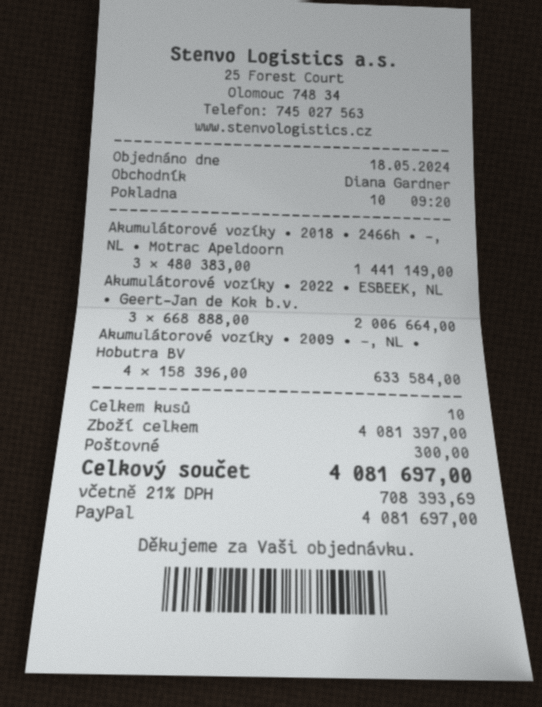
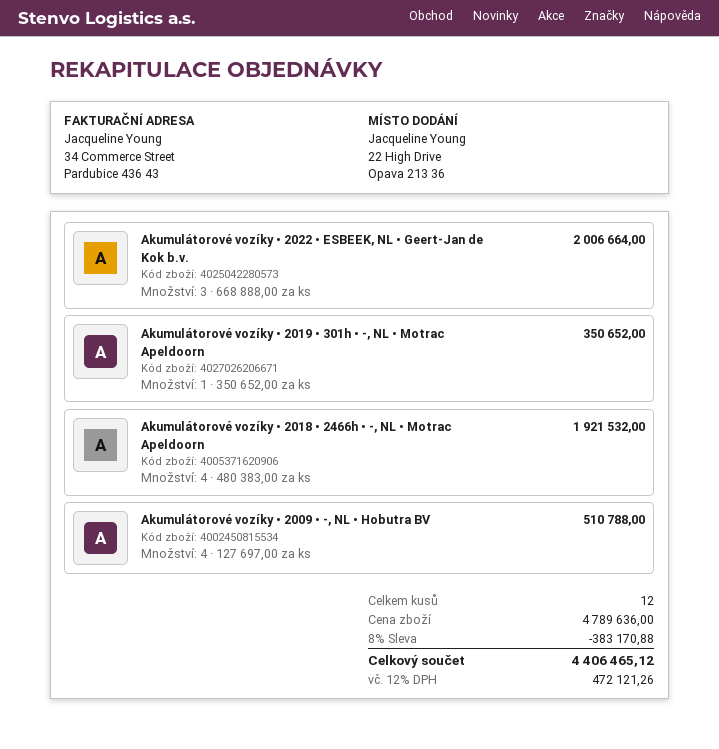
Akumulátorové vozíky • 2018 • 2466h • -, NL • Motrac Apeldoorn: 3 x 480383.00 = 1441149.00 -> 4 x 480383.00 = 1921532.00
Akumulátorové vozíky • 2009 • -, NL • Hobutra BV: 4 x 158396.00 = 633584.00 -> 4 x 127697.00 = 510788.00
Akumulátorové vozíky • 2019 • 301h • -, NL • Motrac Apeldoorn: none -> 1 x 350652.00 = 350652.00
total quantity: 10 -> 12
subtotal: 4081397.00 -> 4789636.00
discount: none -> 8% = 383170.88
shipping: 300.00 -> none
tax: 21% = 708393.69 -> 12% = 472121.26
total: 4081697.00 -> 4406465.12

